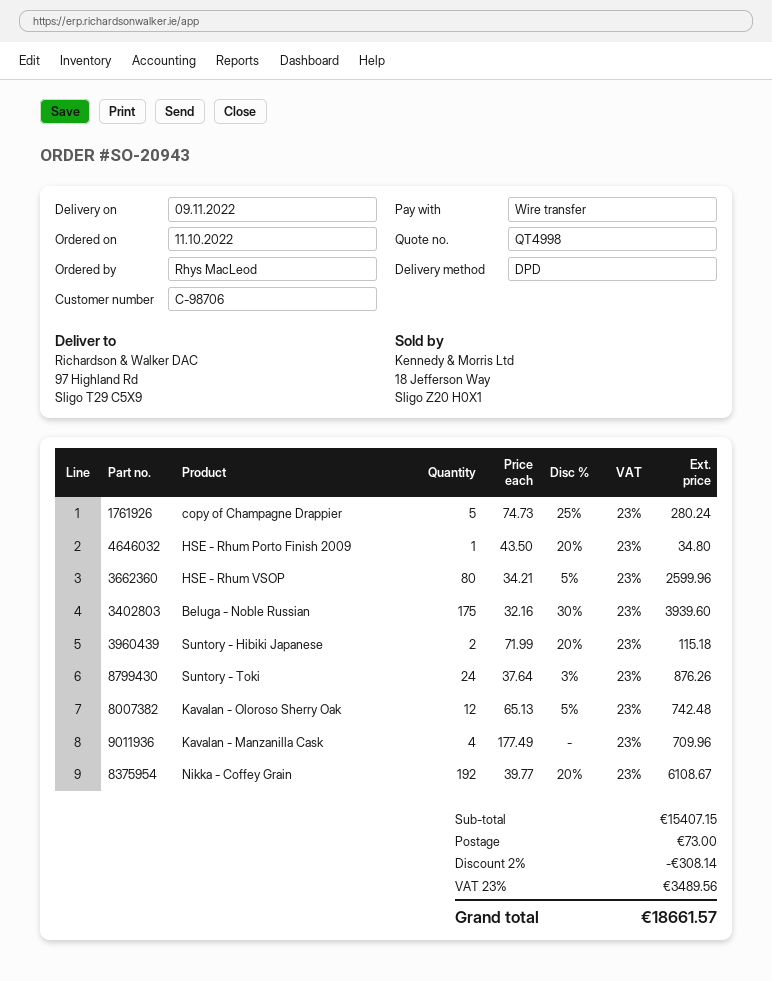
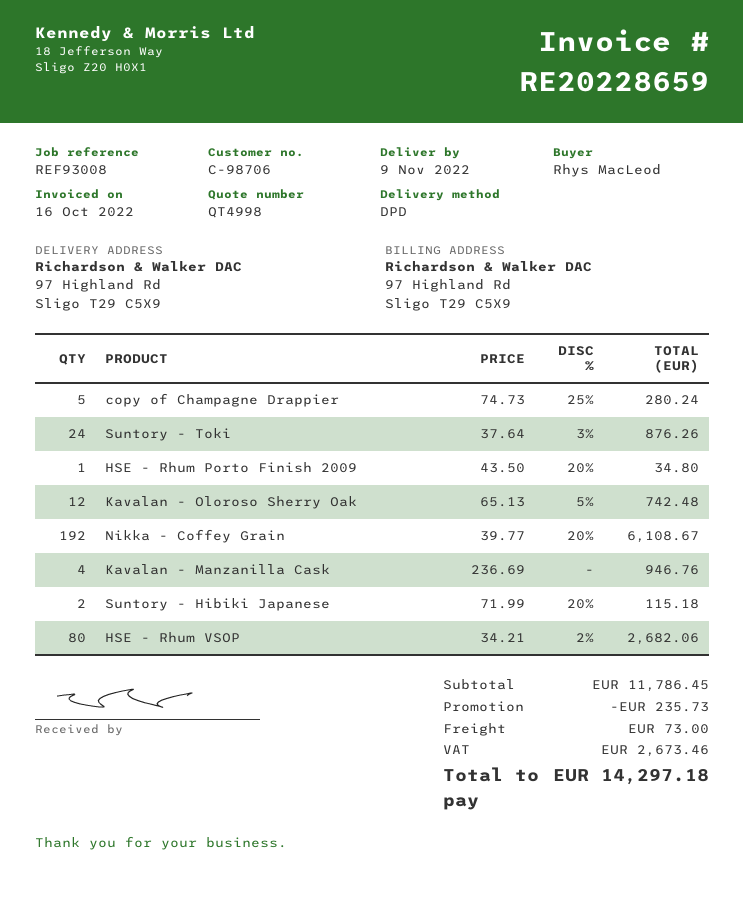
HSE - Rhum VSOP: 80 x 34.21 - 5% = 2599.96 -> 80 x 34.21 - 2% = 2682.06
Beluga - Noble Russian: 175 x 32.16 - 30% = 3939.60 -> none
Kavalan - Manzanilla Cask: 4 x 177.49 = 709.96 -> 4 x 236.69 = 946.76
subtotal: 15407.15 -> 11786.45
discount: 308.14 -> 235.73
tax: 3489.56 -> 2673.46
total: 18661.57 -> 14297.18

